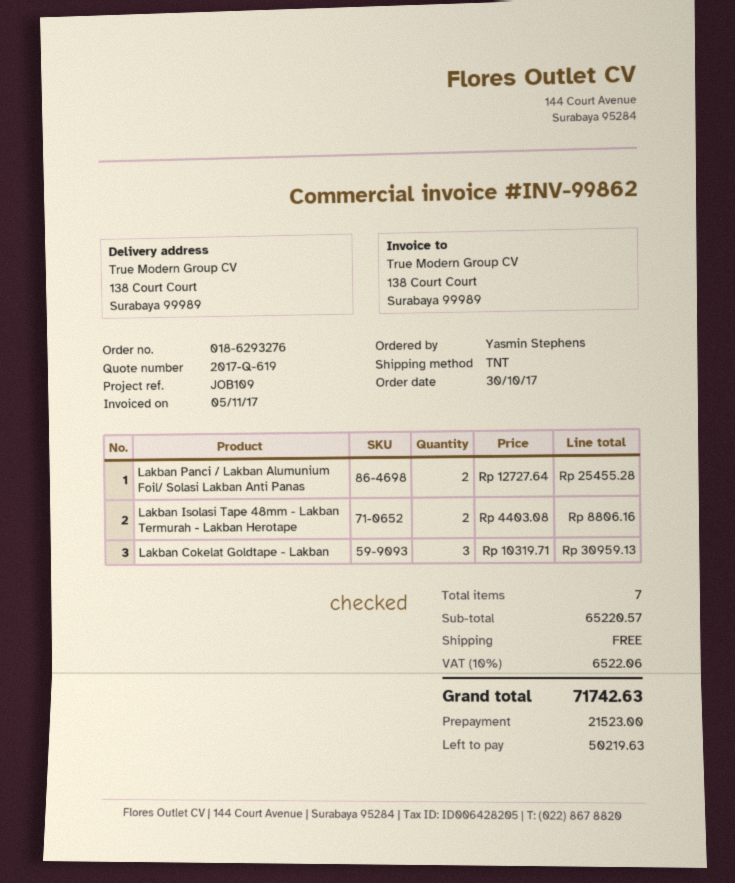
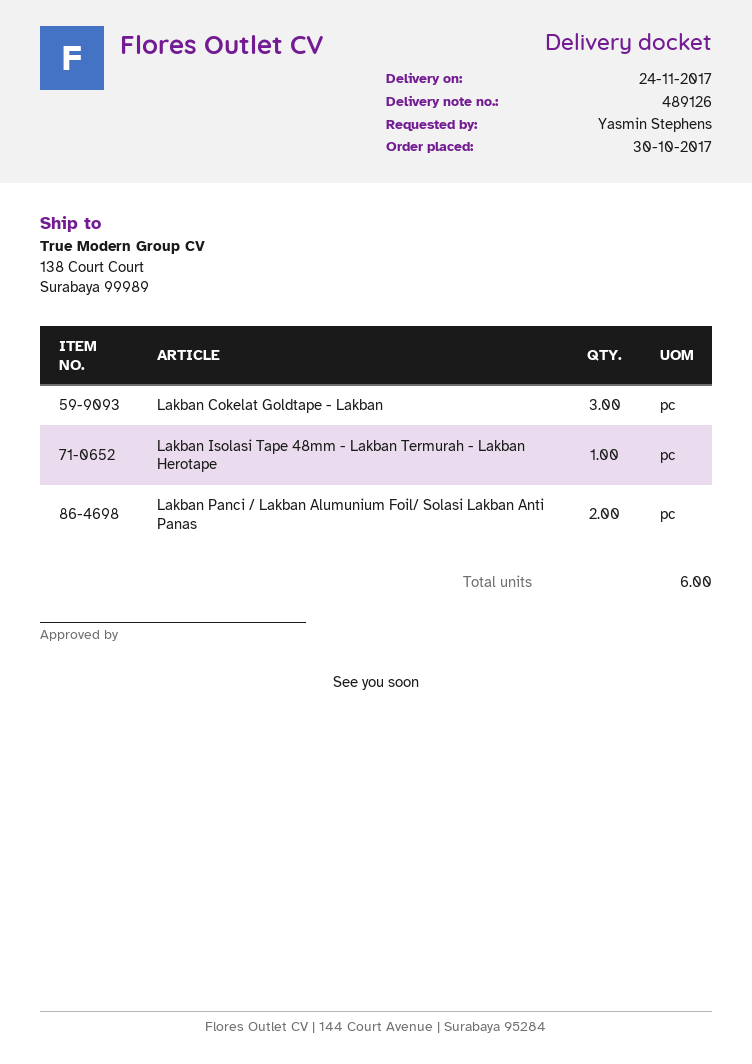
Lakban Isolasi Tape 48mm - Lakban Termurah - Lakban Herotape: 2 -> 1
total quantity: 7 -> 6

